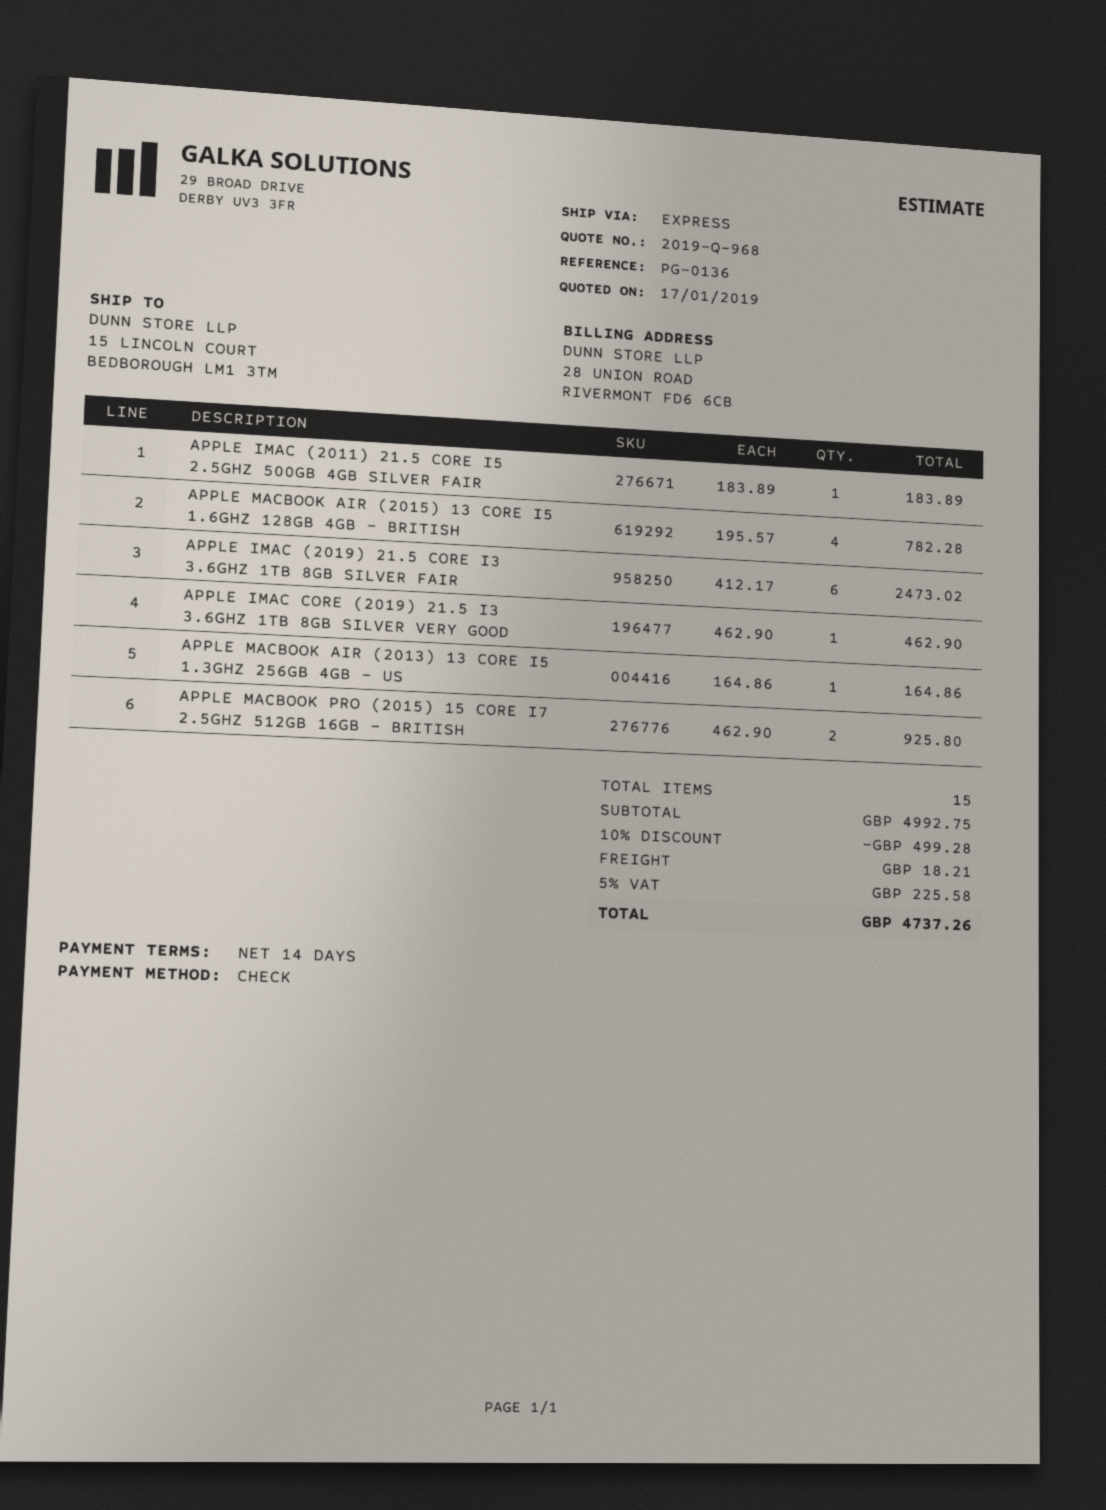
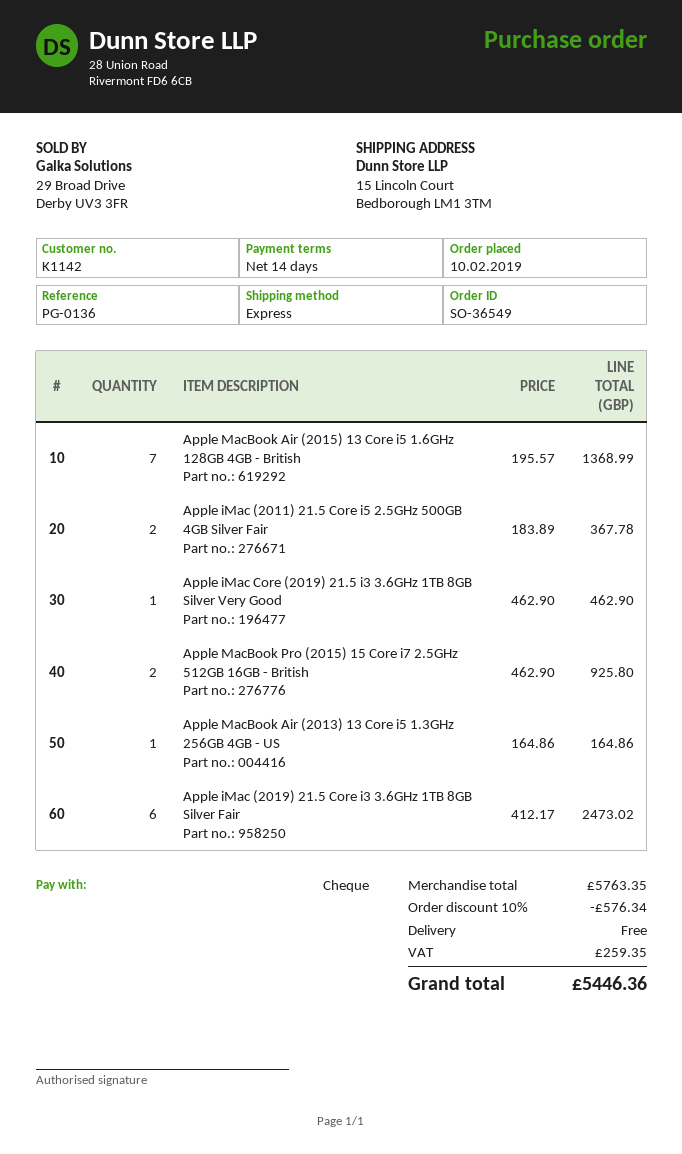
APPLE IMAC (2011) 21.5 CORE I5 2.5GHZ 500GB 4GB SILVER FAIR: 1 x 183.89 = 183.89 -> 2 x 183.89 = 367.78
APPLE MACBOOK AIR (2015) 13 CORE I5 1.6GHZ 128GB 4GB - BRITISH: 4 x 195.57 = 782.28 -> 7 x 195.57 = 1368.99
subtotal: 4992.75 -> 5763.35
discount: 10% = 499.28 -> 10% = 576.34
shipping: 18.21 -> 0.00
tax: 225.58 -> 259.35
total: 4737.26 -> 5446.36

